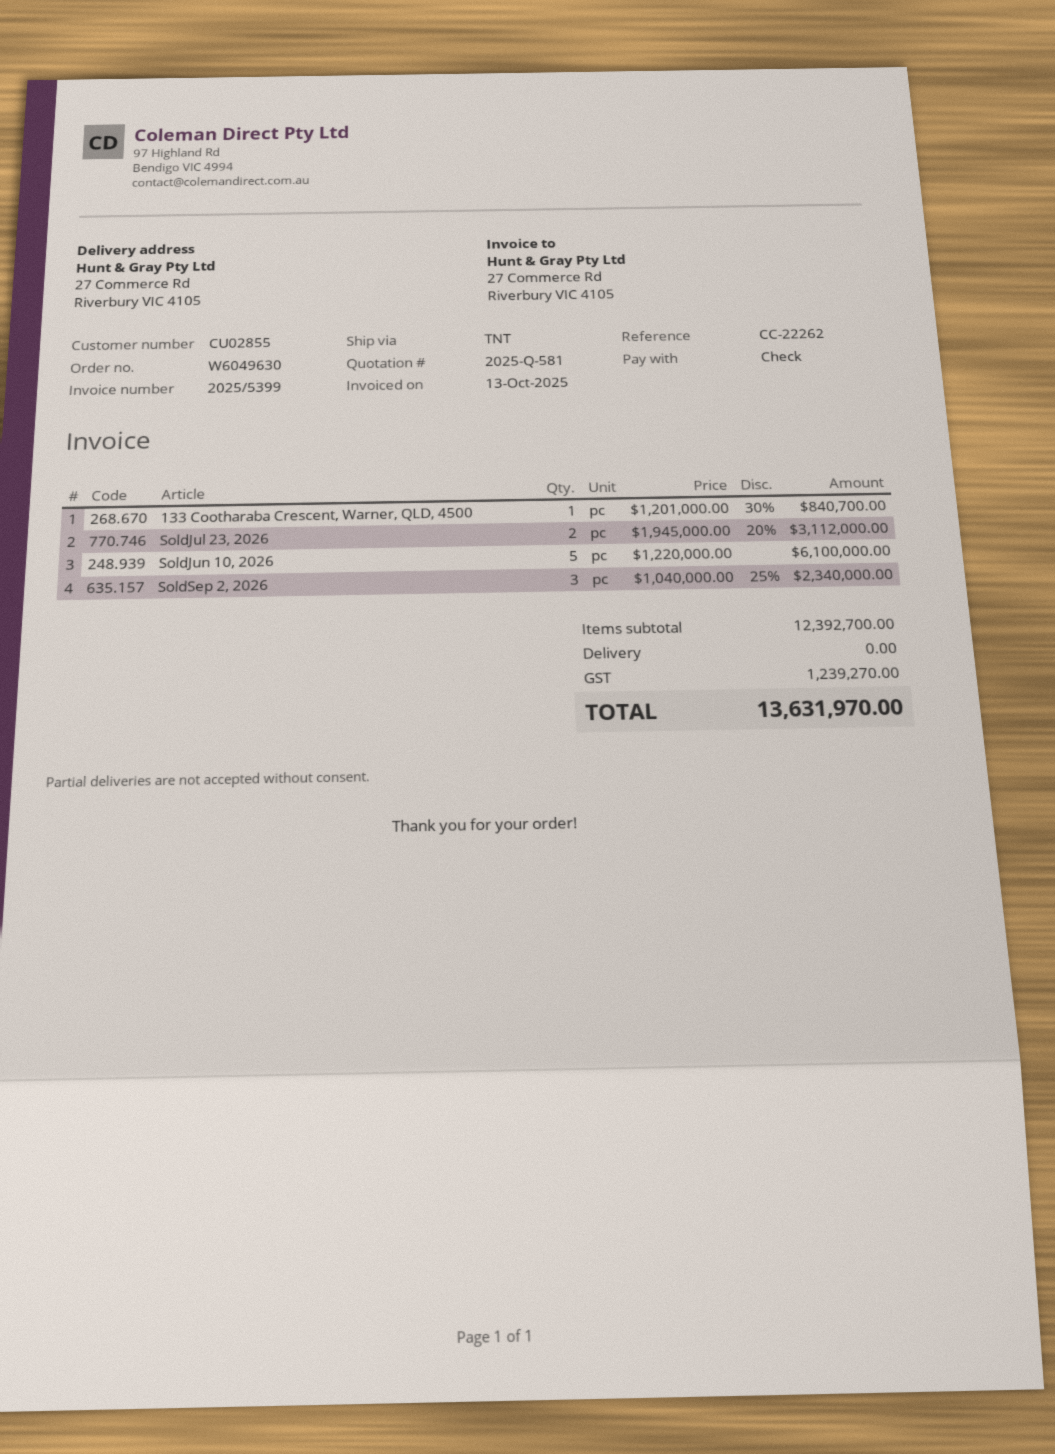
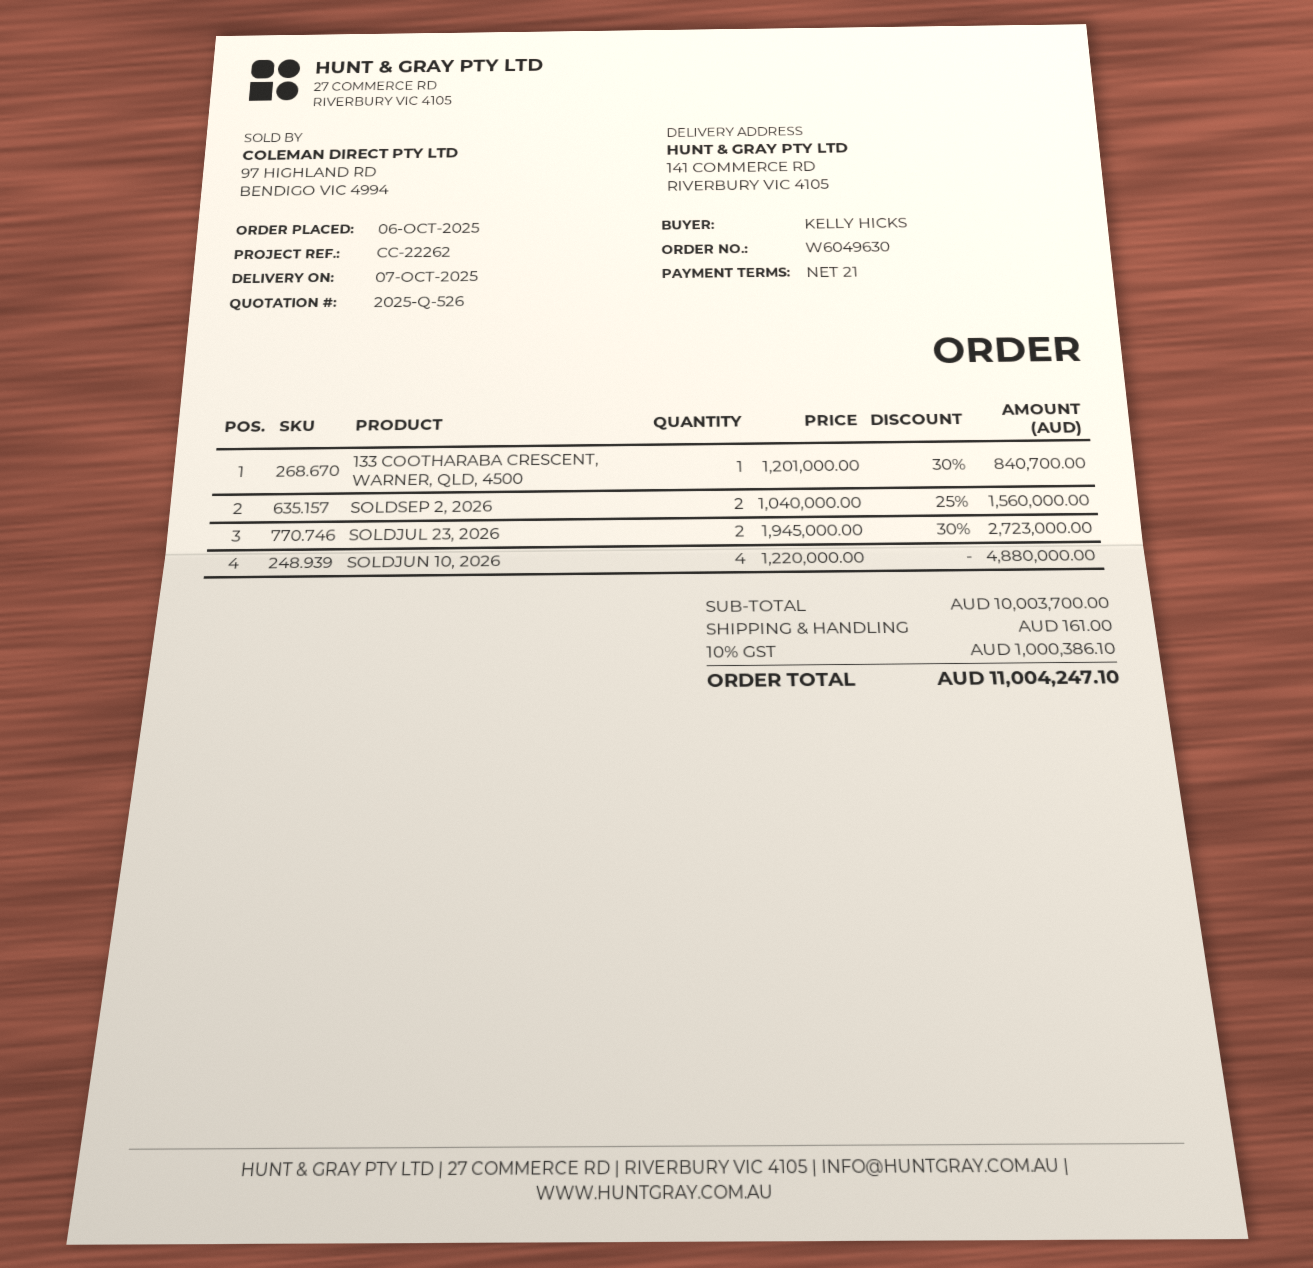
quote number: 2025-Q-581 -> 2025-Q-526
ship to: 27 Commerce Rd, Riverbury VIC 4105 -> 141 COMMERCE RD, RIVERBURY VIC 4105
SoldJul 23, 2026: 2 x 1945000.00 - 20% = 3112000.00 -> 2 x 1945000.00 - 30% = 2723000.00
SoldJun 10, 2026: 5 x 1220000.00 = 6100000.00 -> 4 x 1220000.00 = 4880000.00
SoldSep 2, 2026: 3 x 1040000.00 - 25% = 2340000.00 -> 2 x 1040000.00 - 25% = 1560000.00
subtotal: 12392700.00 -> 10003700.00
shipping: 0.00 -> 161.00
tax: 1239270.00 -> 1000386.10
total: 13631970.00 -> 11004247.10

